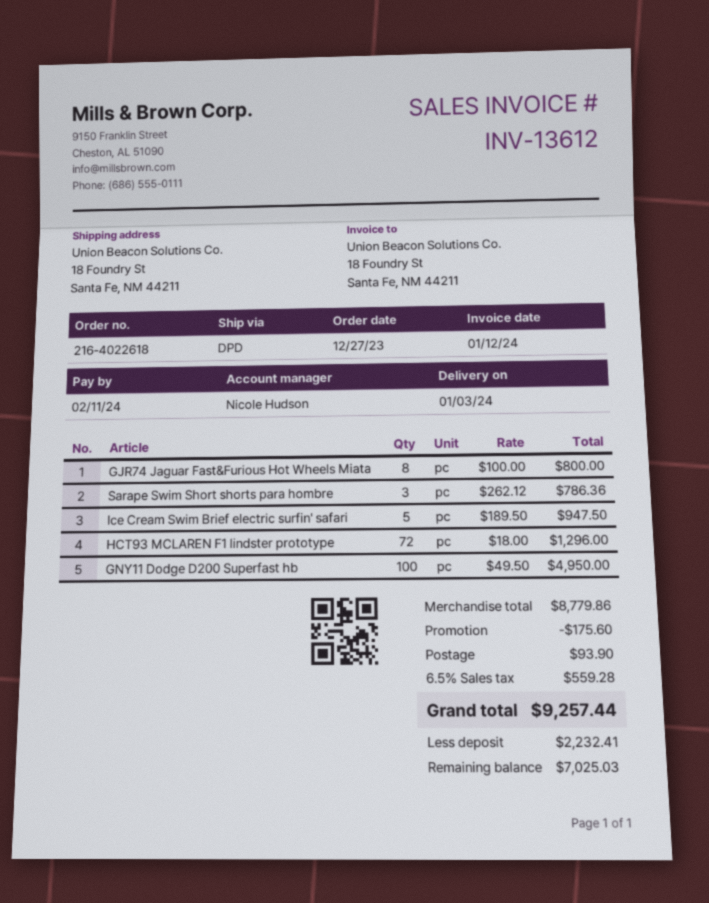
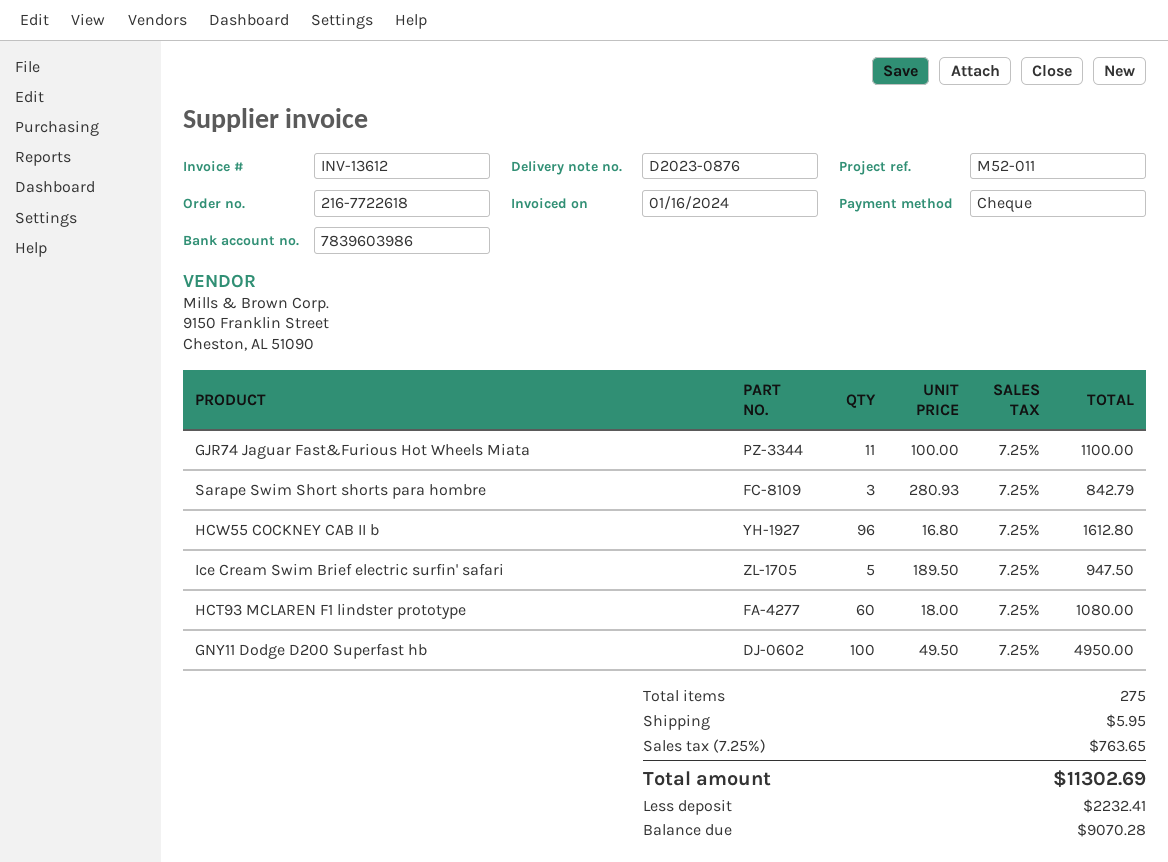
order number: 216-4022618 -> 216-7722618
invoice date: 2024-01-12 -> 2024-01-16
GJR74 Jaguar Fast&Furious Hot Wheels Miata: 8 x 100.00 = 800.00 -> 11 x 100.00 = 1100.00
Sarape Swim Short shorts para hombre: 3 x 262.12 = 786.36 -> 3 x 280.93 = 842.79
HCT93 MCLAREN F1 lindster prototype: 72 x 18.00 = 1296.00 -> 60 x 18.00 = 1080.00
HCW55 COCKNEY CAB II b: none -> 96 x 16.80 = 1612.80
discount: 175.60 -> none
shipping: 93.90 -> 5.95
tax: 6.5% = 559.28 -> 7.25% = 763.65
total: 9257.44 -> 11302.69
balance: 7025.03 -> 9070.28

